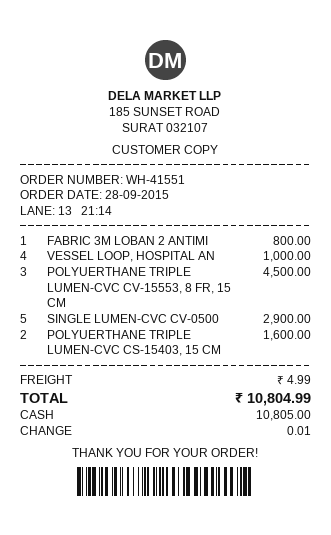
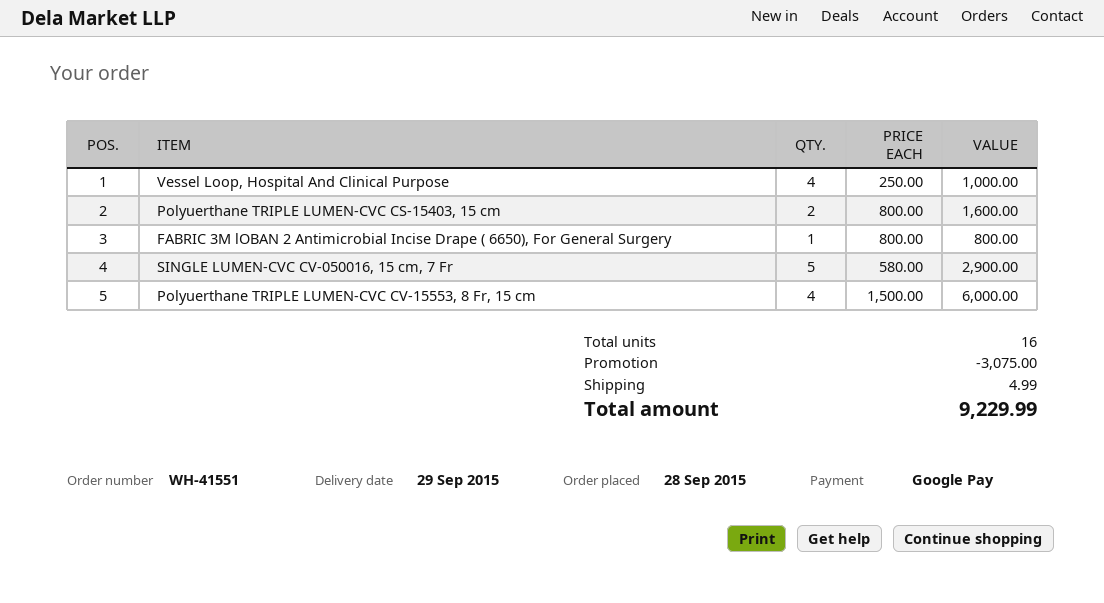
payment method: cash -> Google Pay
POLYUERTHANE TRIPLE LUMEN-CVC CV-15553, 8 FR, 15 CM: 3 for 4500.00 -> 4 for 6000.00
discount: none -> 3075.00
total: 10804.99 -> 9229.99

